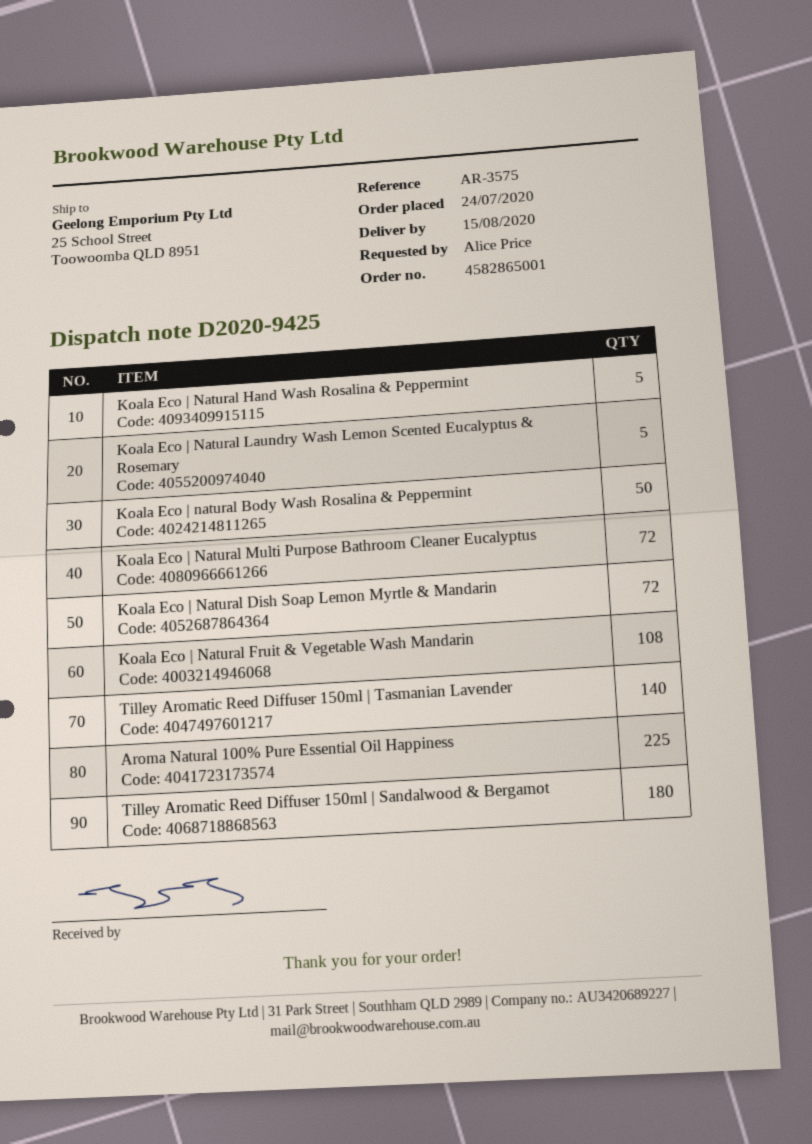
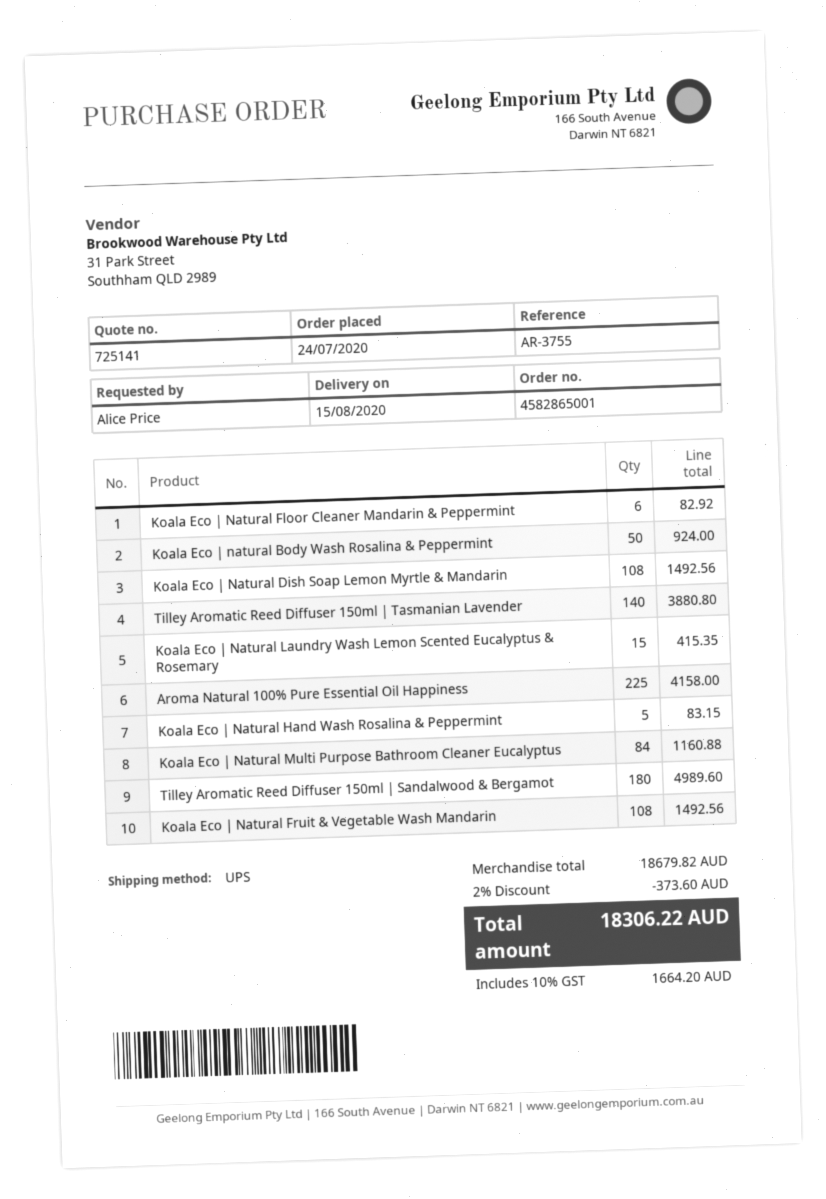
reference: AR-3575 -> AR-3755
Koala Eco | Natural Laundry Wash Lemon Scented Eucalyptus & Rosemary: 5 -> 15
Koala Eco | Natural Multi Purpose Bathroom Cleaner Eucalyptus: 72 -> 84
Koala Eco | Natural Dish Soap Lemon Myrtle & Mandarin: 72 -> 108
Koala Eco | Natural Floor Cleaner Mandarin & Peppermint: none -> 6

